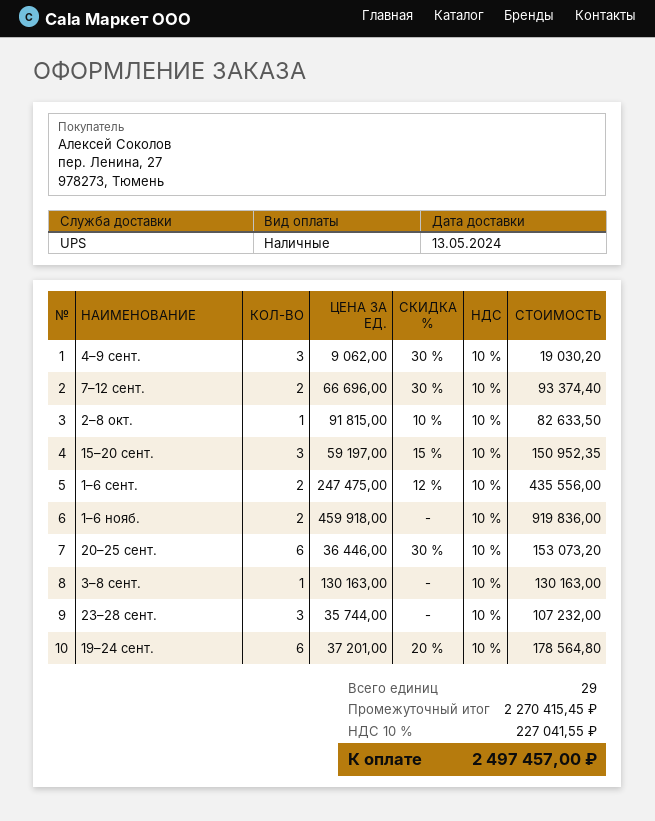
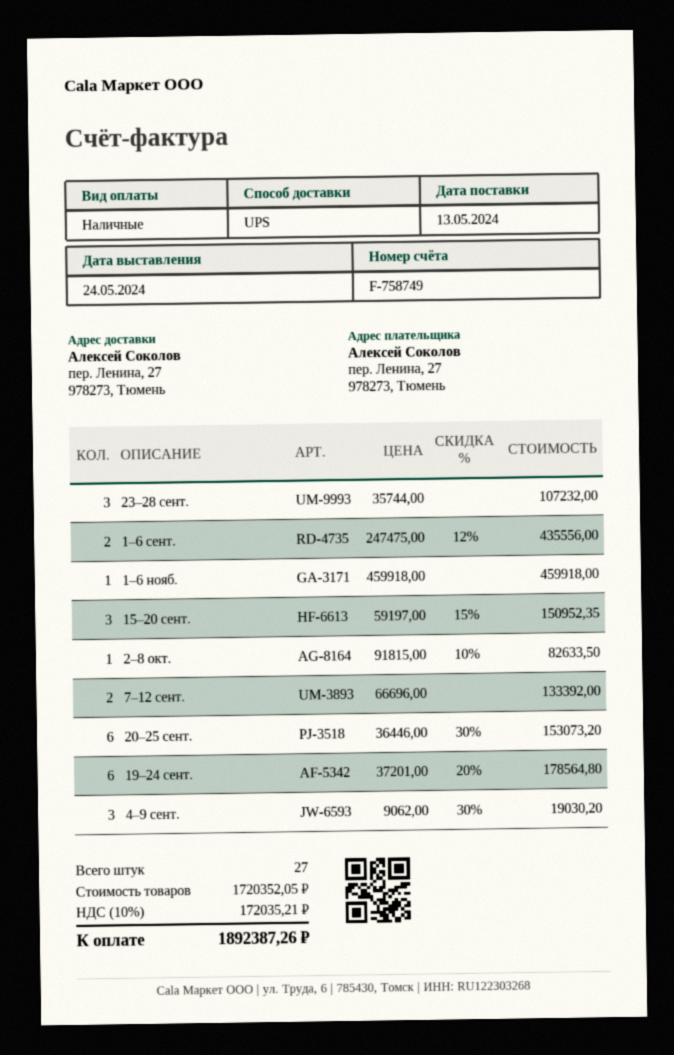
7–12 сент.: 2 x 66696.00 - 30% = 93374.40 -> 2 x 66696.00 = 133392.00
1–6 нояб.: 2 x 459918.00 = 919836.00 -> 1 x 459918.00 = 459918.00
3–8 сент.: 1 x 130163.00 = 130163.00 -> none
total quantity: 29 -> 27
subtotal: 2270415.45 -> 1720352.05
tax: 10% = 227041.55 -> 10% = 172035.21
total: 2497457.00 -> 1892387.26

